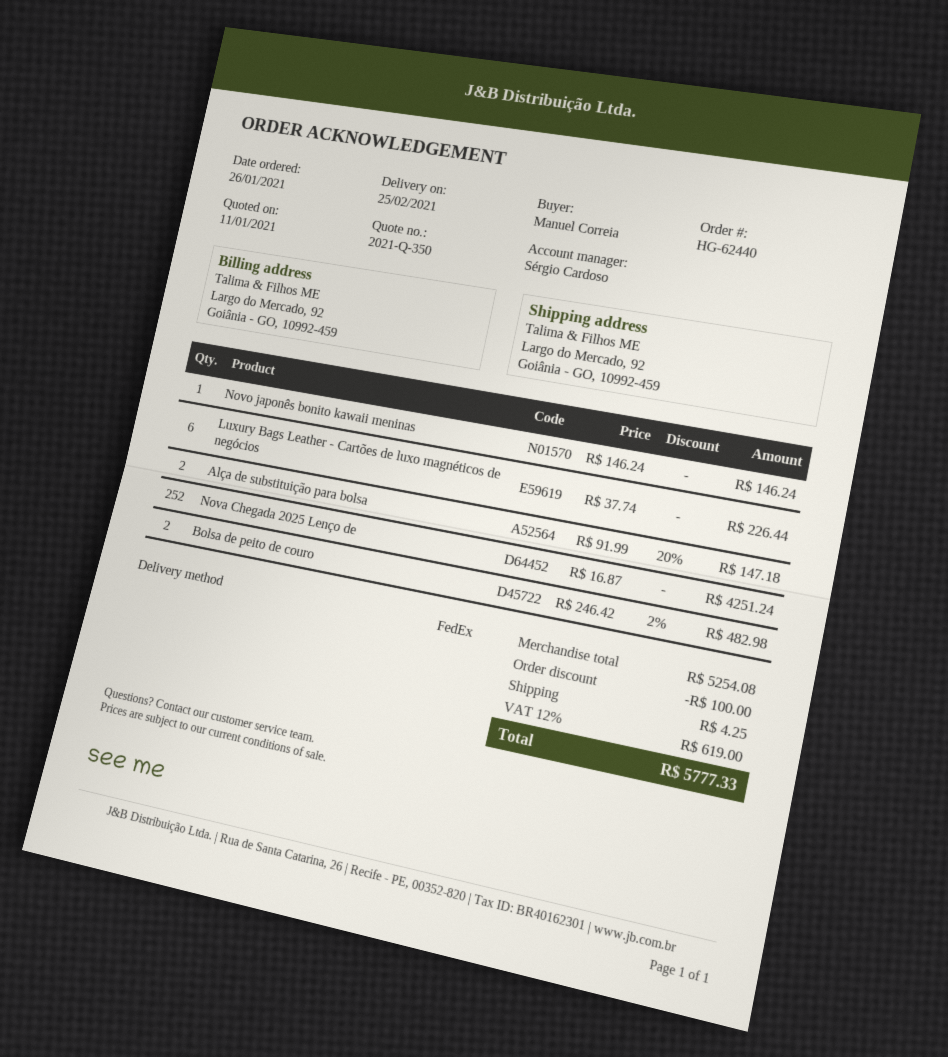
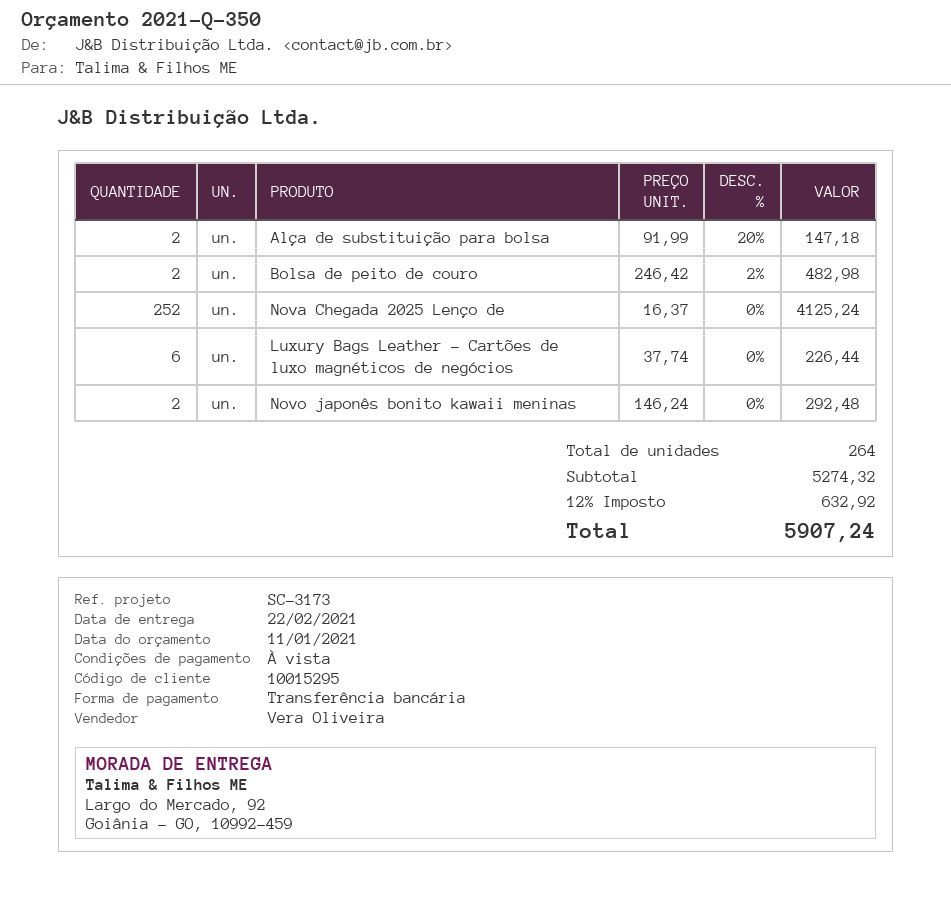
delivery date: 2021-02-25 -> 2021-02-22
sales rep: Sérgio Cardoso -> Vera Oliveira
Novo japonês bonito kawaii meninas: 1 x 146.24 = 146.24 -> 2 x 146.24 = 292.48
Nova Chegada 2025 Lenço de: 252 x 16.87 = 4251.24 -> 252 x 16.37 = 4125.24
subtotal: 5254.08 -> 5274.32
discount: 100.00 -> none
shipping: 4.25 -> none
tax: 12% = 619.00 -> 12% = 632.92
total: 5777.33 -> 5907.24

